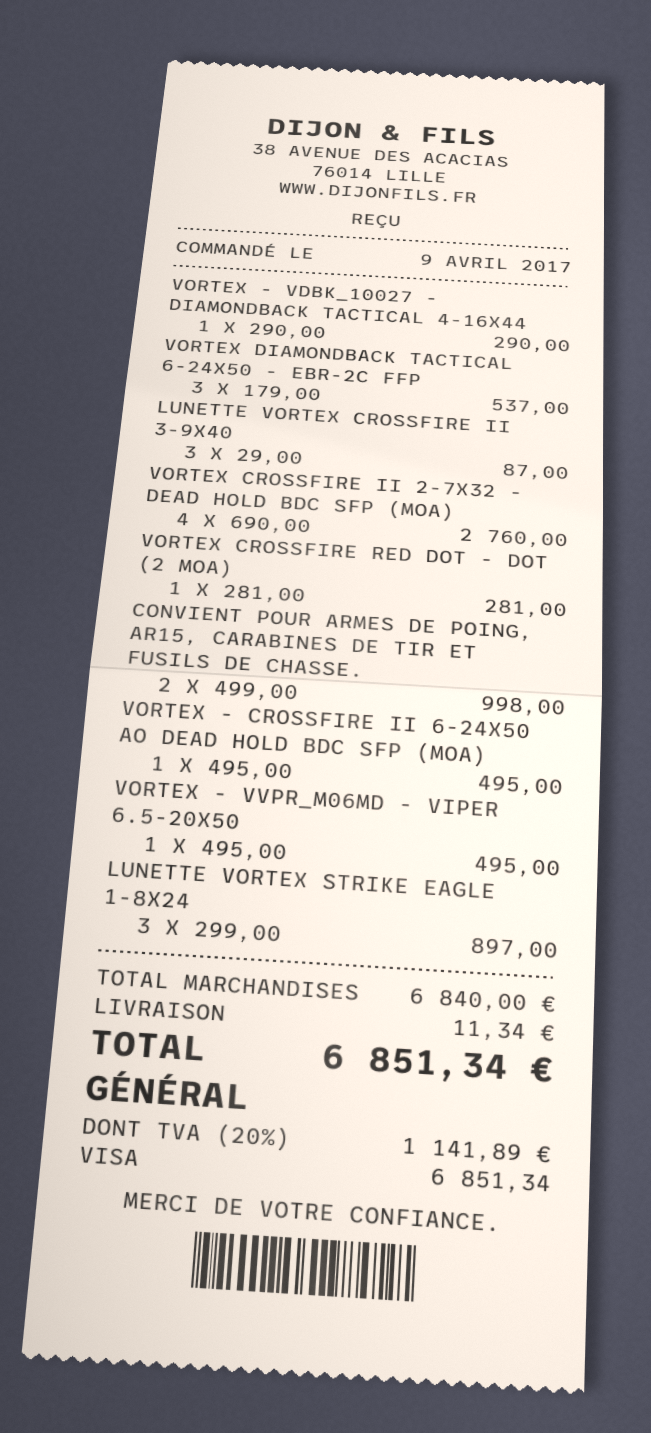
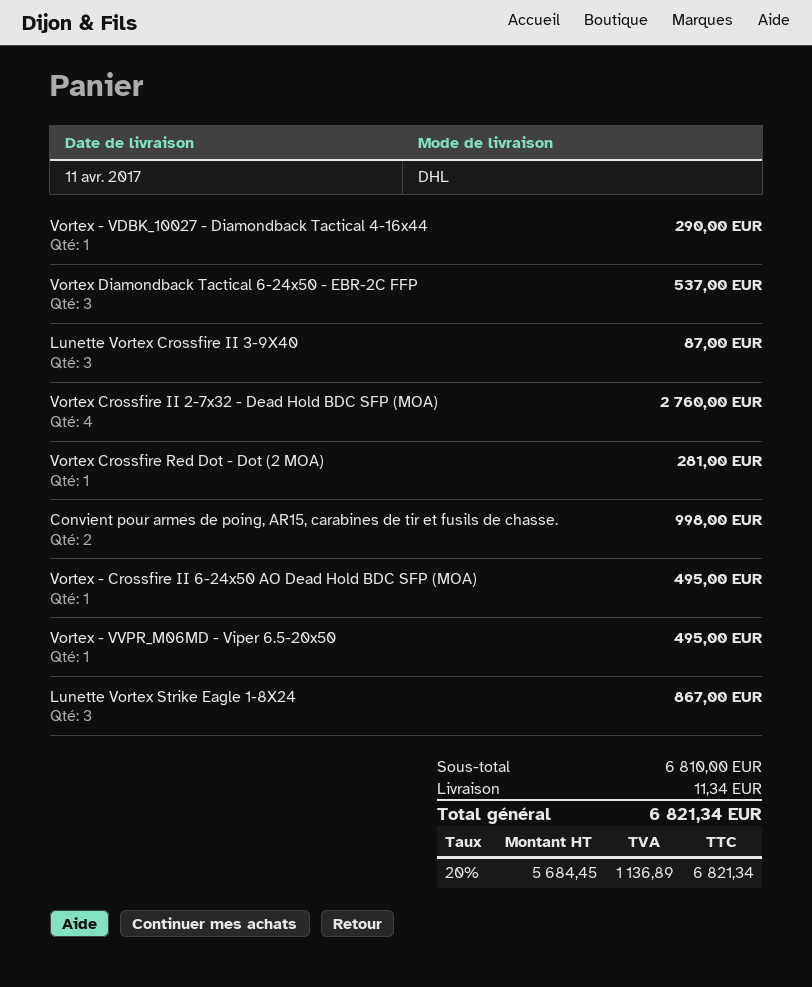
LUNETTE VORTEX STRIKE EAGLE 1-8X24: 3 for 897.00 -> 3 for 867.00
subtotal: 6840.00 -> 6810.00
tax: 20% = 1141.89 -> 20% = 1136.89
total: 6851.34 -> 6821.34

